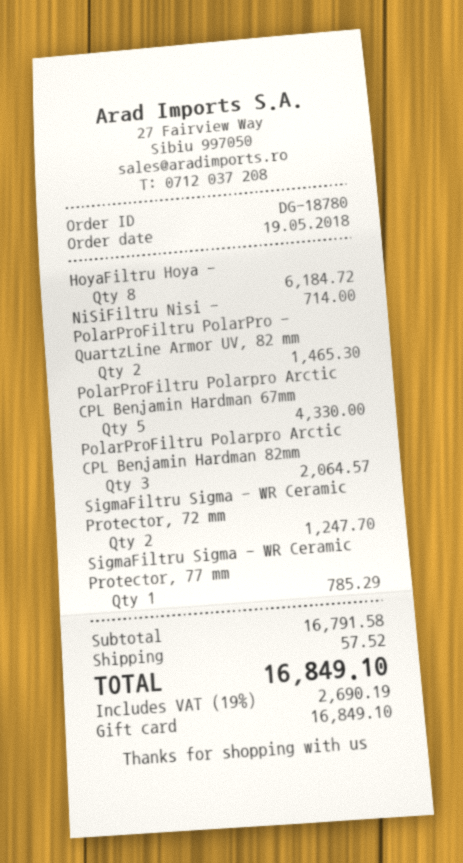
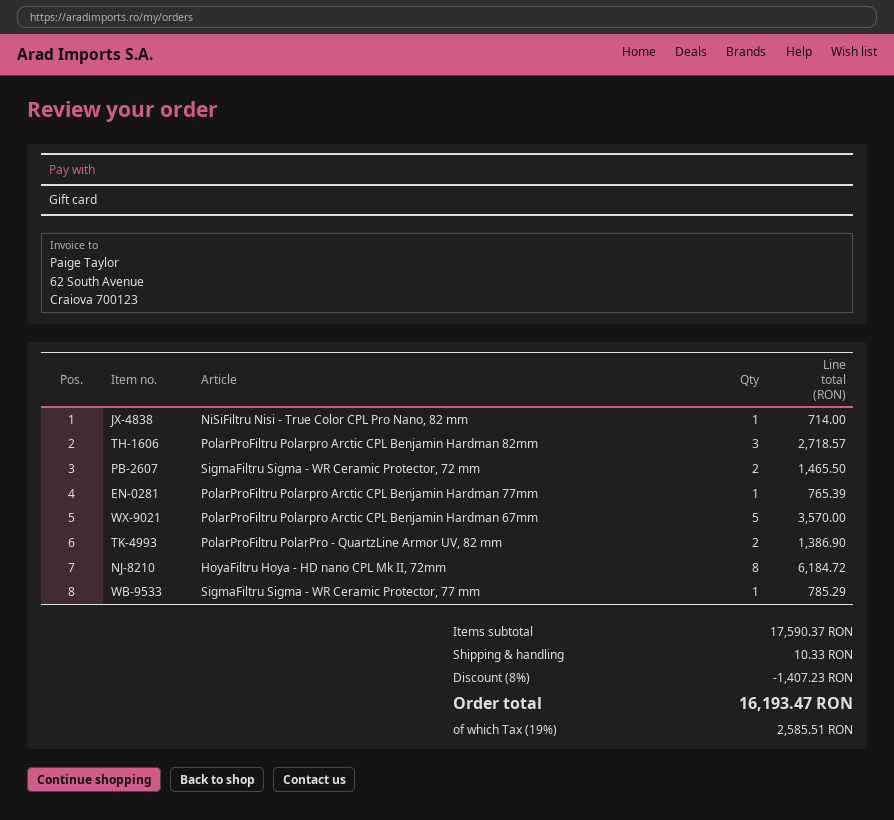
PolarProFiltru PolarPro - QuartzLine Armor UV, 82 mm: 2 for 1465.30 -> 2 for 1386.90
PolarProFiltru Polarpro Arctic CPL Benjamin Hardman 67mm: 5 for 4330.00 -> 5 for 3570.00
PolarProFiltru Polarpro Arctic CPL Benjamin Hardman 82mm: 3 for 2064.57 -> 3 for 2718.57
SigmaFiltru Sigma - WR Ceramic Protector, 72 mm: 2 for 1247.70 -> 2 for 1465.50
PolarProFiltru Polarpro Arctic CPL Benjamin Hardman 77mm: none -> 1 for 765.39
subtotal: 16791.58 -> 17590.37
discount: none -> 8% = 1407.23
shipping: 57.52 -> 10.33
tax: 19% = 2690.19 -> 19% = 2585.51
total: 16849.10 -> 16193.47

